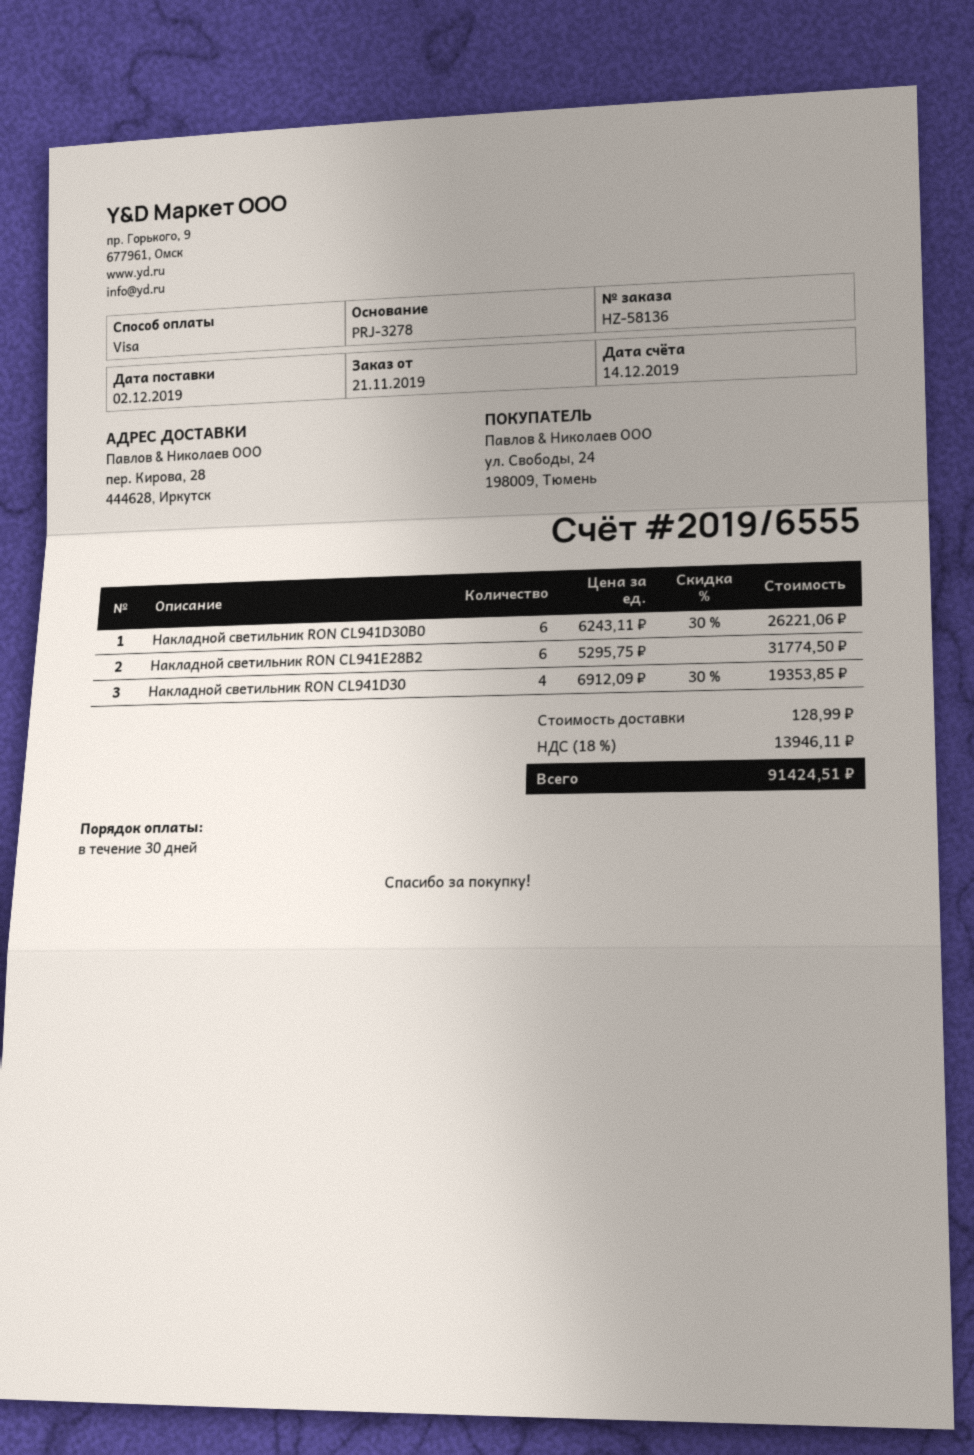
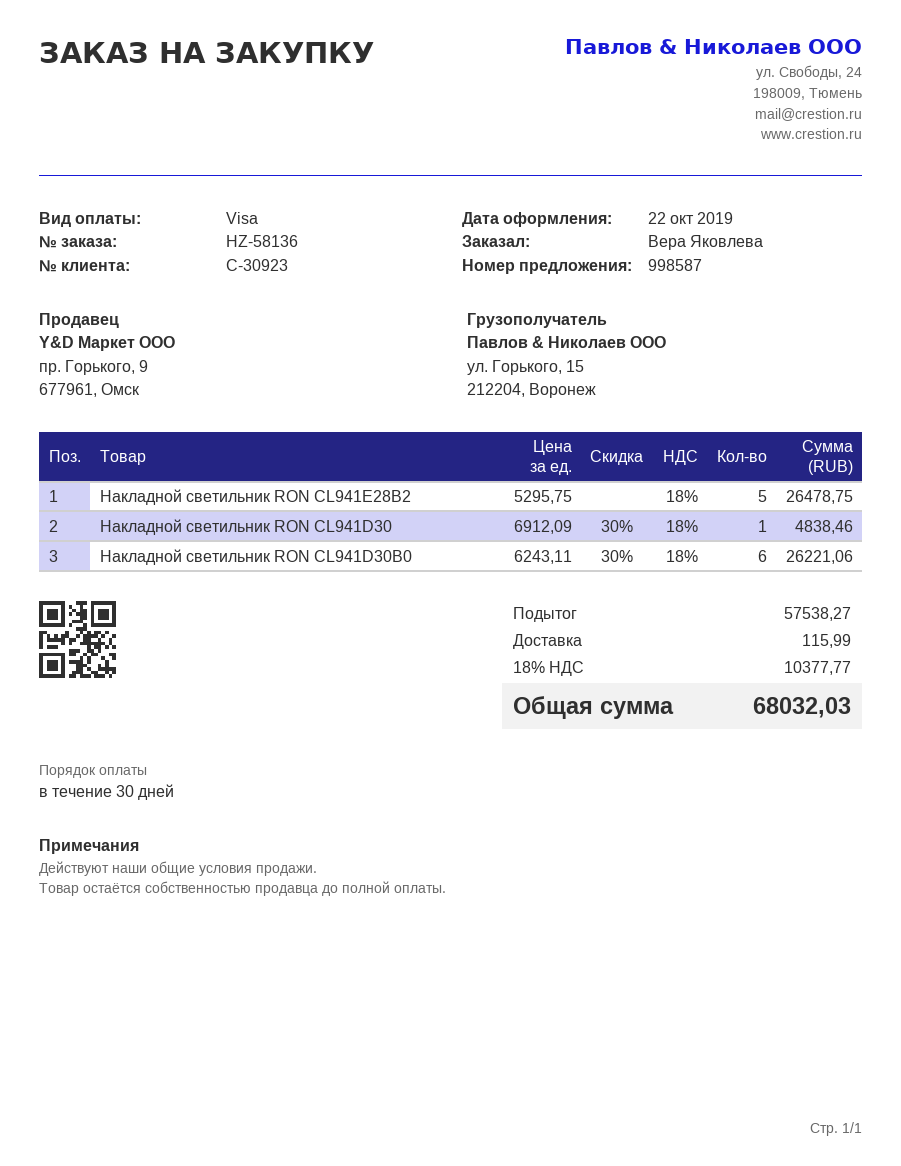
order date: 2019-11-21 -> 2019-10-22
ship to: пер. Кирова, 28, 444628, Иркутск -> ул. Горького, 15, 212204, Воронеж
Накладной светильник RON CL941E28B2: 6 x 5295.75 = 31774.50 -> 5 x 5295.75 = 26478.75
Накладной светильник RON CL941D30: 4 x 6912.09 - 30% = 19353.85 -> 1 x 6912.09 - 30% = 4838.46
shipping: 128.99 -> 115.99
tax: 18% = 13946.11 -> 18% = 10377.77
total: 91424.51 -> 68032.03

